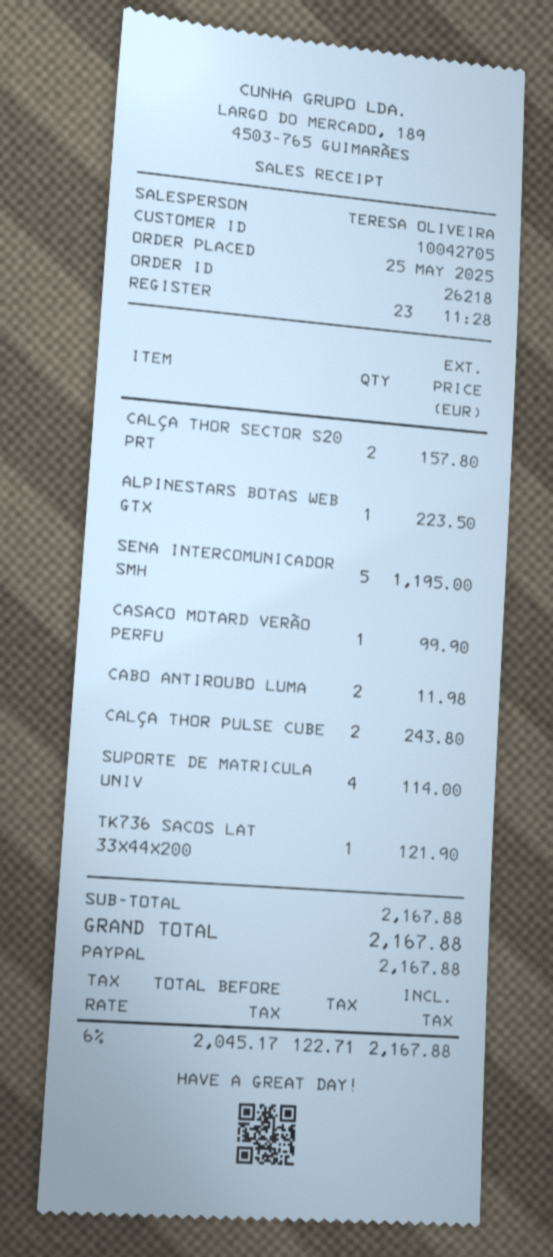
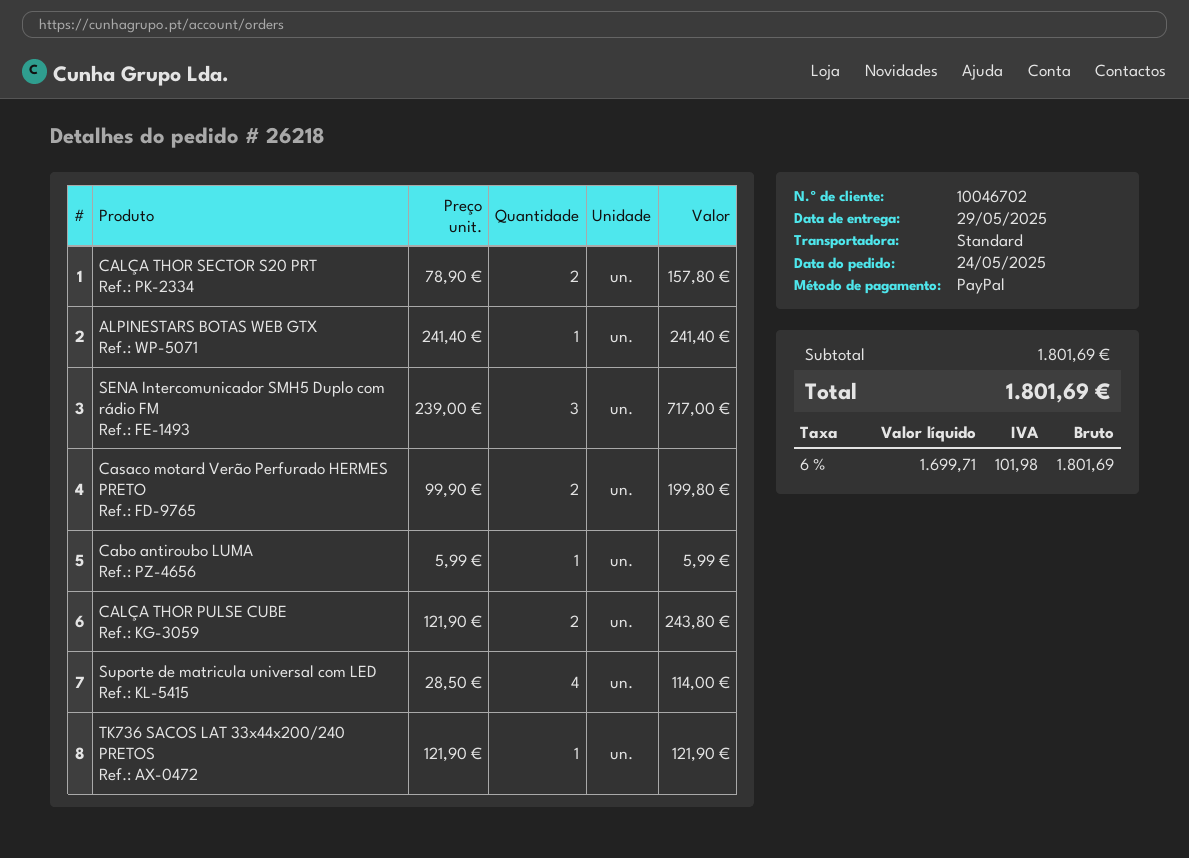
order date: 2025-05-25 -> 2025-05-24
customer number: 10042705 -> 10046702
ALPINESTARS BOTAS WEB GTX: 1 for 223.50 -> 1 for 241.40
SENA INTERCOMUNICADOR SMH: 5 for 1195.00 -> 3 for 717.00
CASACO MOTARD VERÃO PERFU: 1 for 99.90 -> 2 for 199.80
CABO ANTIROUBO LUMA: 2 for 11.98 -> 1 for 5.99
subtotal: 2167.88 -> 1801.69
net: 2045.17 -> 1699.71
tax: 6% = 122.71 -> 6% = 101.98
total: 2167.88 -> 1801.69

